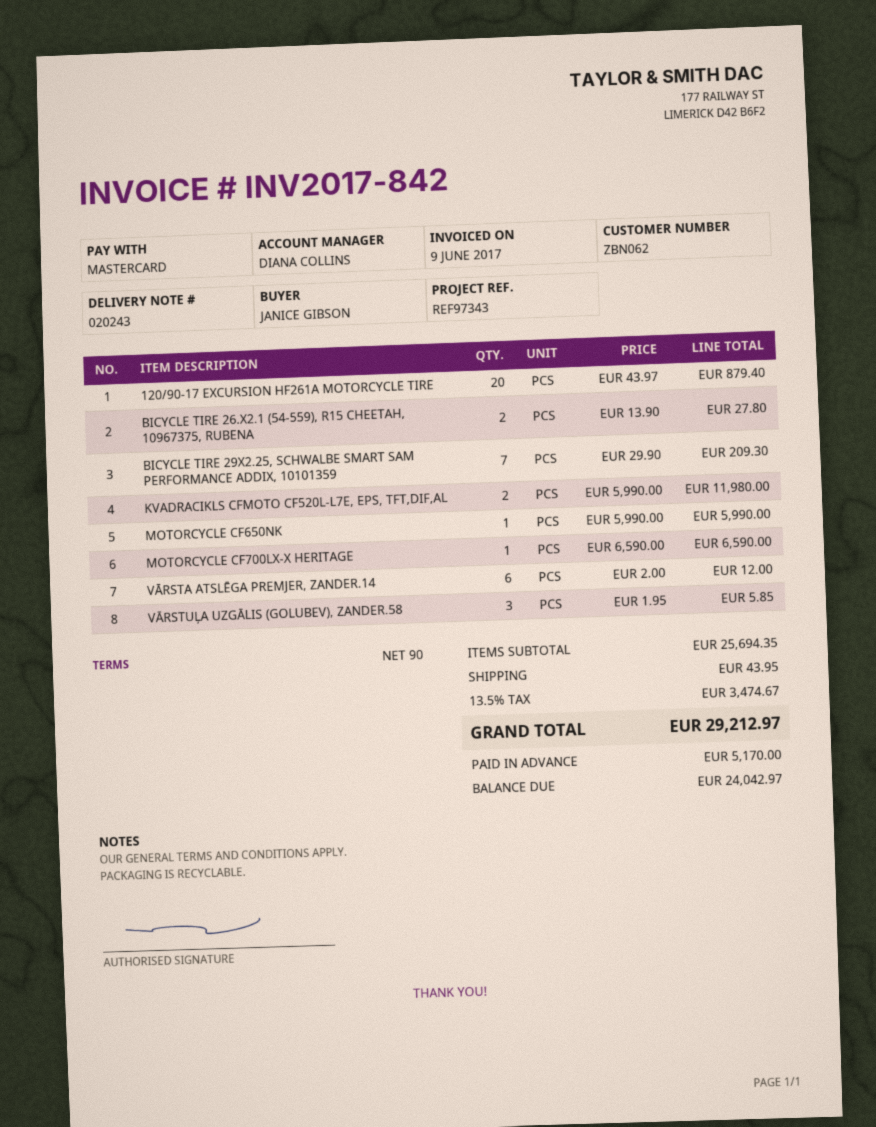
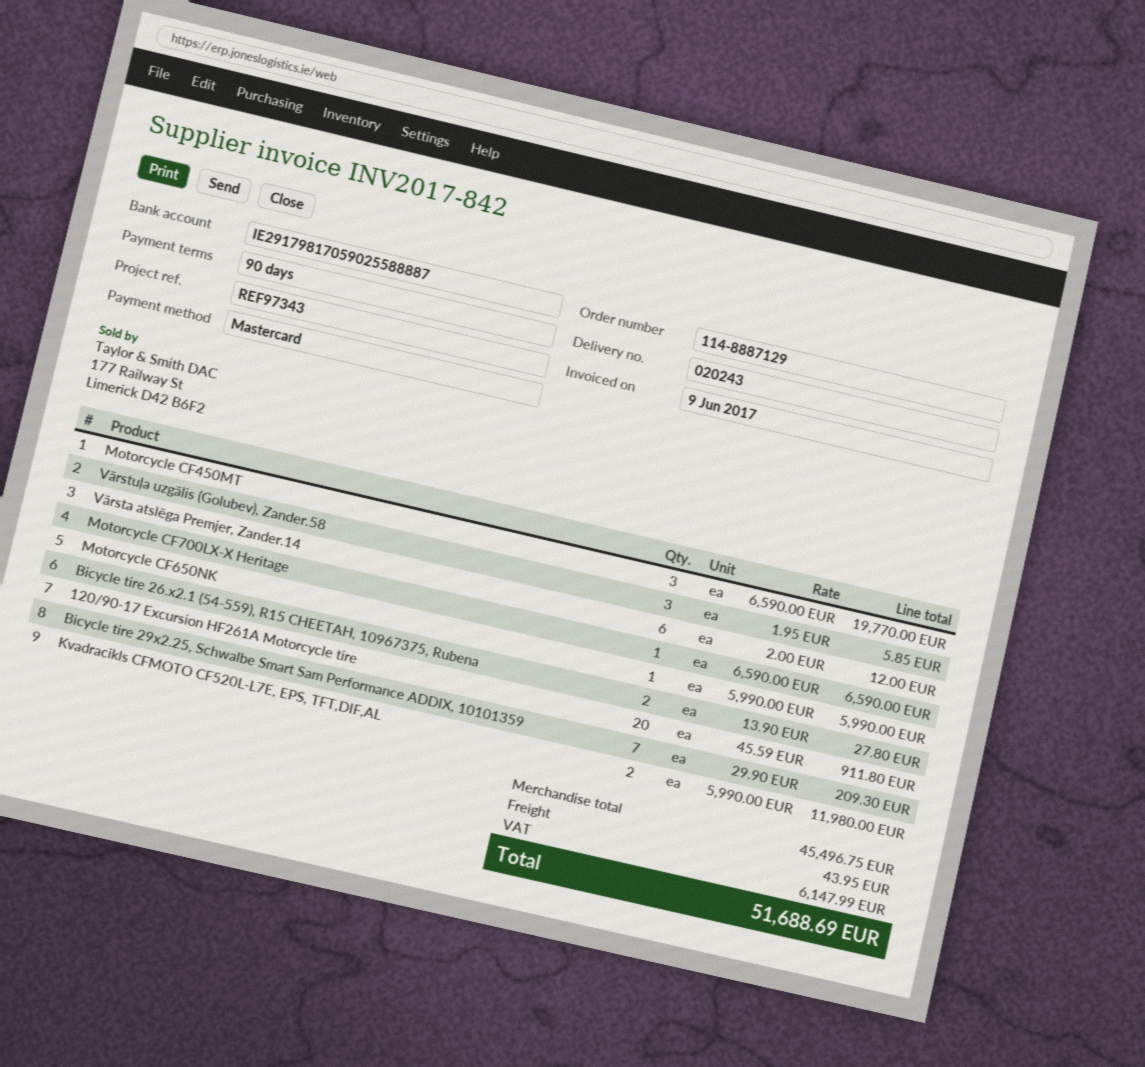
120/90-17 EXCURSION HF261A MOTORCYCLE TIRE: 20 x 43.97 = 879.40 -> 20 x 45.59 = 911.80
Motorcycle CF450MT: none -> 3 x 6590.00 = 19770.00
subtotal: 25694.35 -> 45496.75
tax: 3474.67 -> 6147.99
total: 29212.97 -> 51688.69

